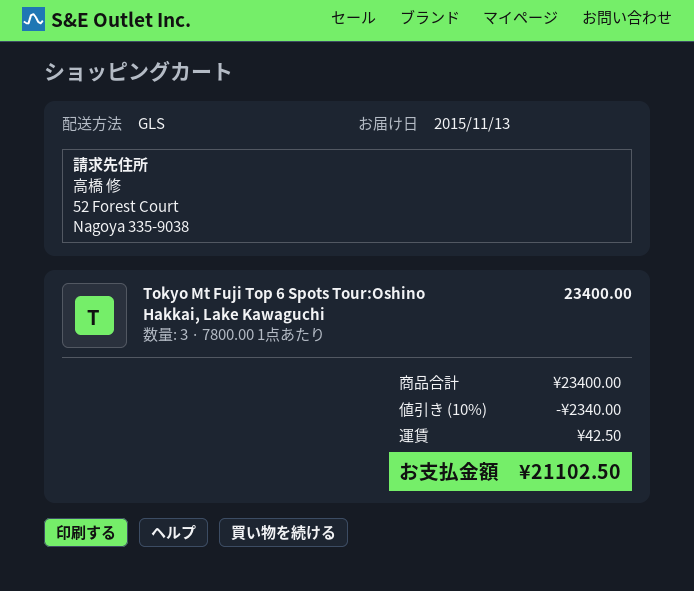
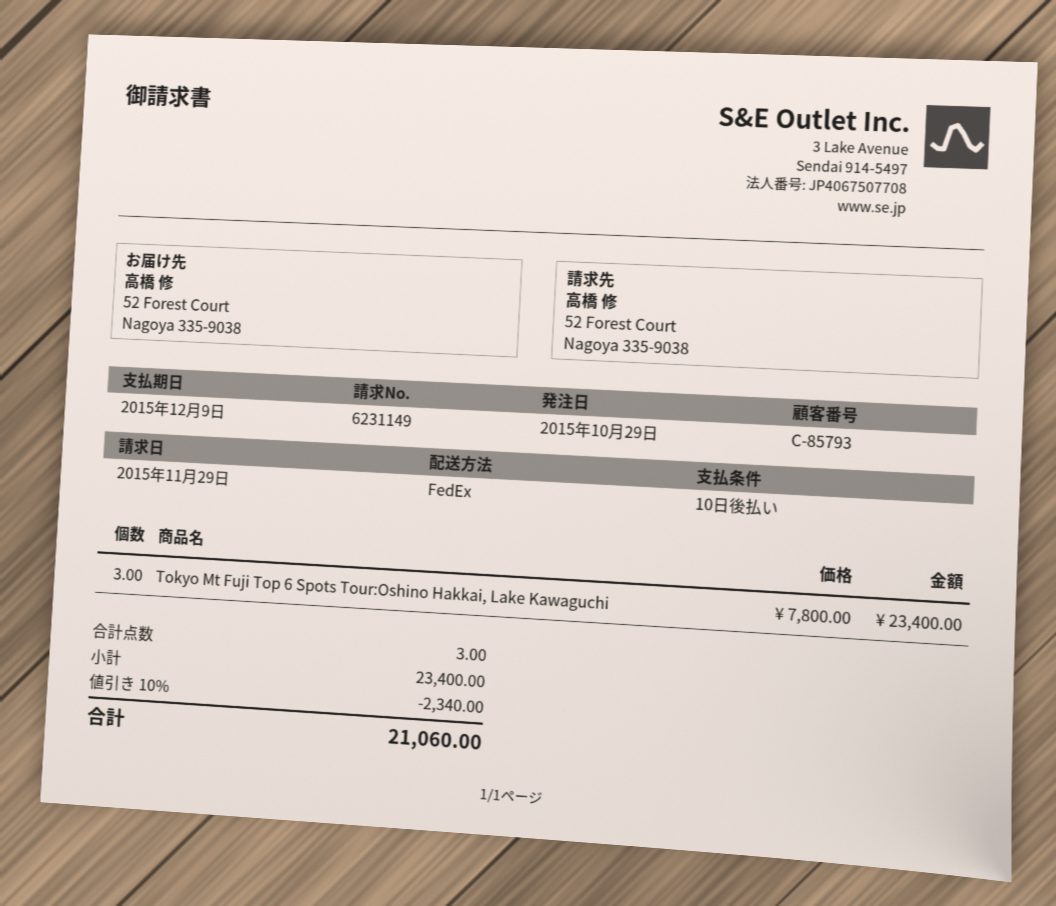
shipping method: GLS -> FedEx
shipping: 42.50 -> none
total: 21102.50 -> 21060.00

